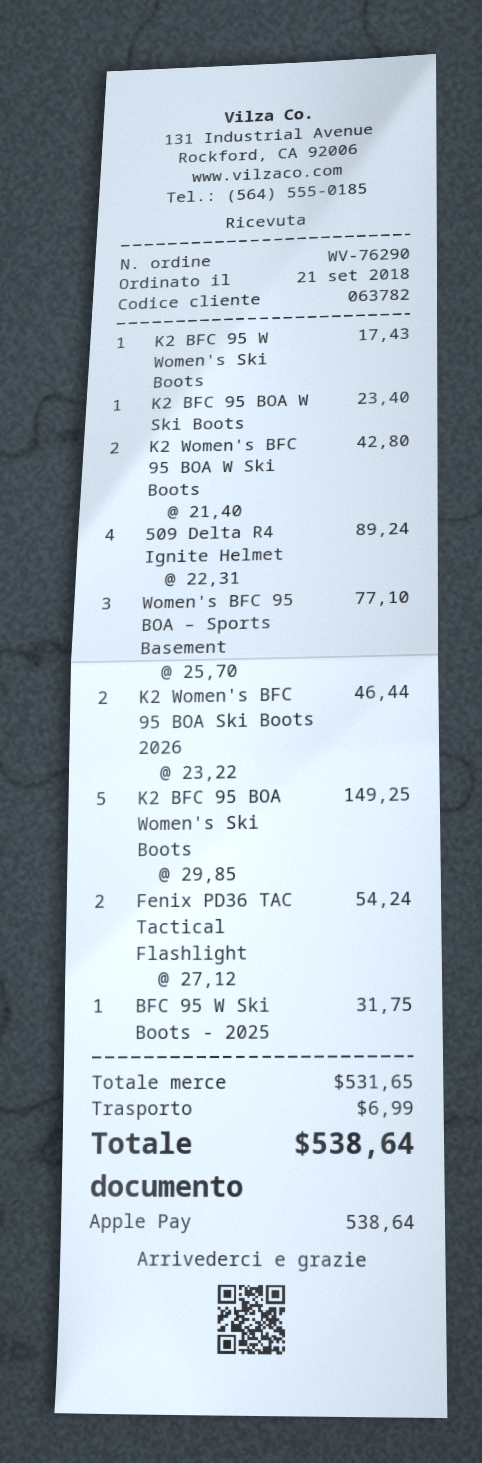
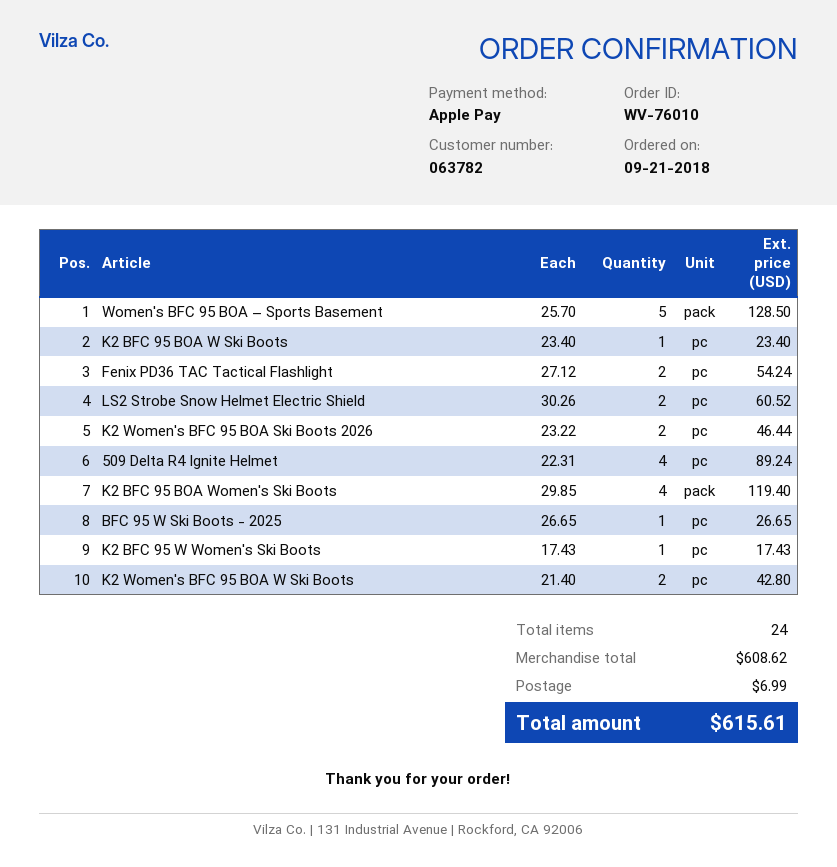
order number: WV-76290 -> WV-76010
Women's BFC 95 BOA – Sports Basement: 3 x 25.70 = 77.10 -> 5 x 25.70 = 128.50
K2 BFC 95 BOA Women's Ski Boots: 5 x 29.85 = 149.25 -> 4 x 29.85 = 119.40
BFC 95 W Ski Boots - 2025: 1 x 31.75 = 31.75 -> 1 x 26.65 = 26.65
LS2 Strobe Snow Helmet Electric Shield: none -> 2 x 30.26 = 60.52
subtotal: 531.65 -> 608.62
total: 538.64 -> 615.61

